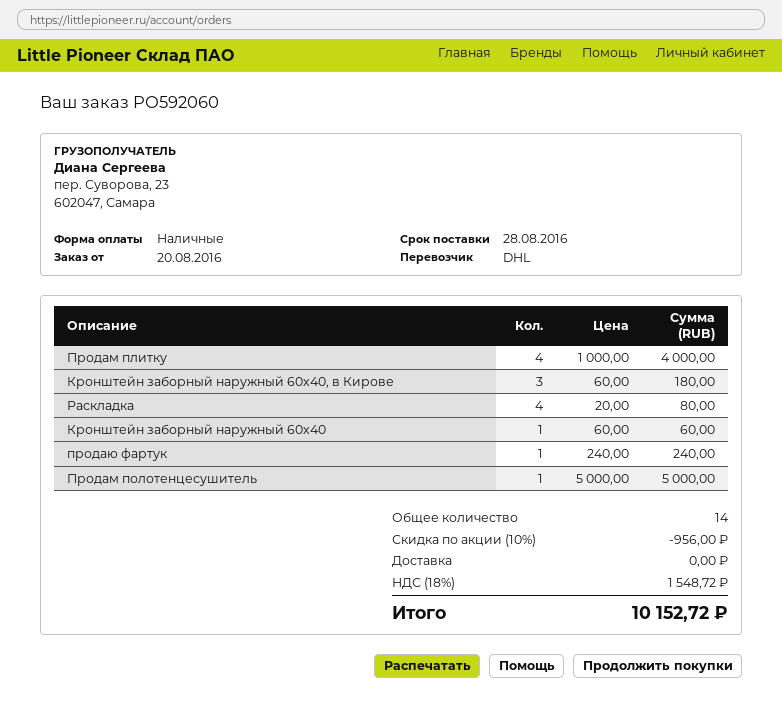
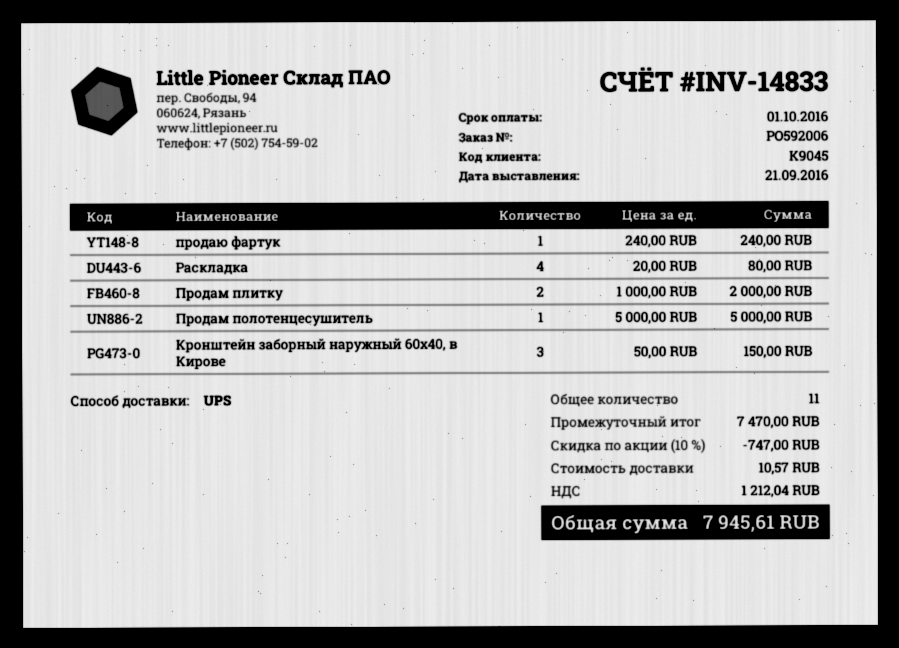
order number: PO592060 -> PO592006
shipping method: DHL -> UPS
Продам плитку: 4 x 1000.00 = 4000.00 -> 2 x 1000.00 = 2000.00
Кронштейн заборный наружный 60х40, в Кирове: 3 x 60.00 = 180.00 -> 3 x 50.00 = 150.00
Кронштейн заборный наружный 60х40: 1 x 60.00 = 60.00 -> none
total quantity: 14 -> 11
discount: 10% = 956.00 -> 10% = 747.00
shipping: 0.00 -> 10.57
tax: 1548.72 -> 1212.04
total: 10152.72 -> 7945.61

